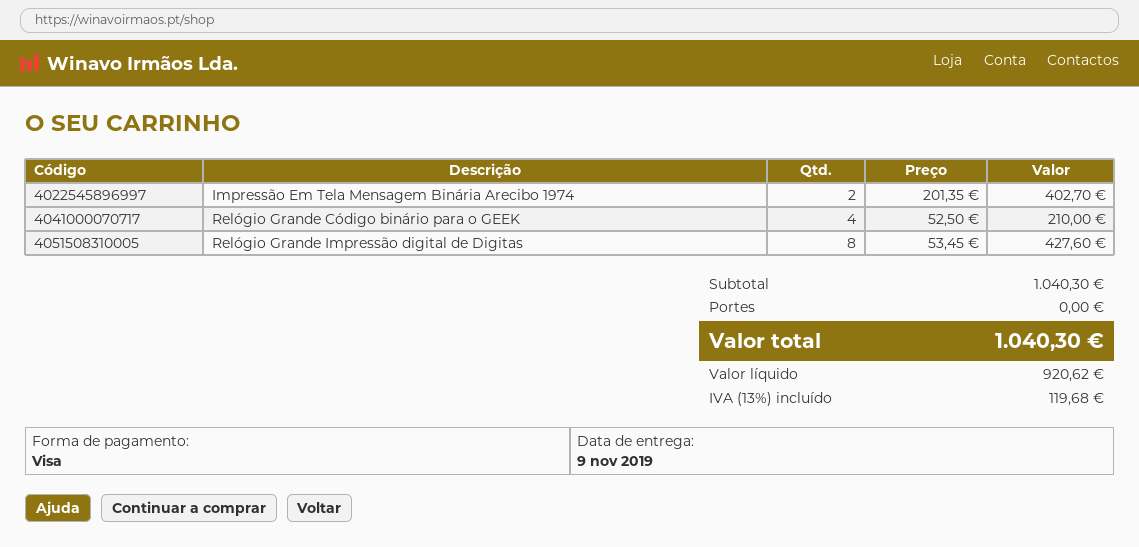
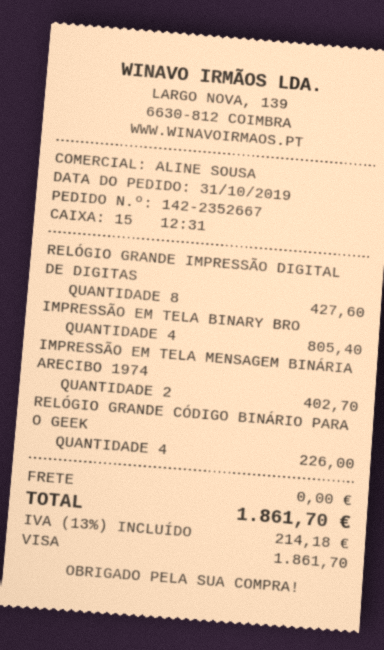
Relógio Grande Código binário para o GEEK: 4 for 210.00 -> 4 for 226.00
IMPRESSÃO EM TELA BINARY BRO: none -> 4 for 805.40
tax: 13% = 119.68 -> 13% = 214.18
total: 1040.30 -> 1861.70

